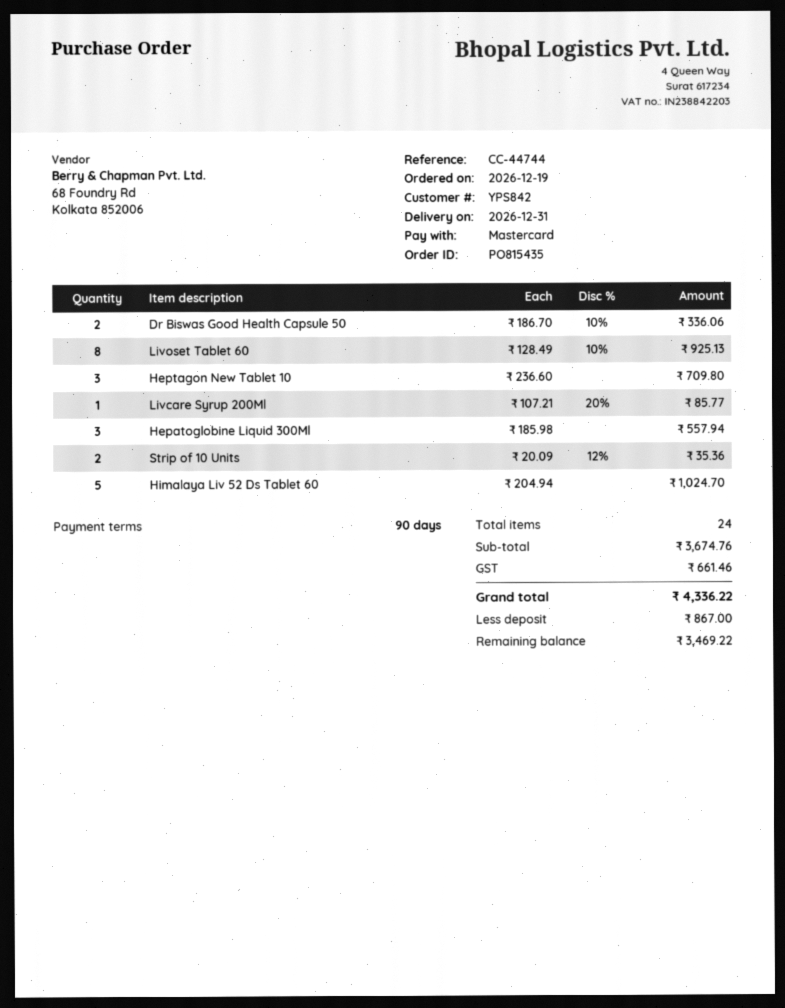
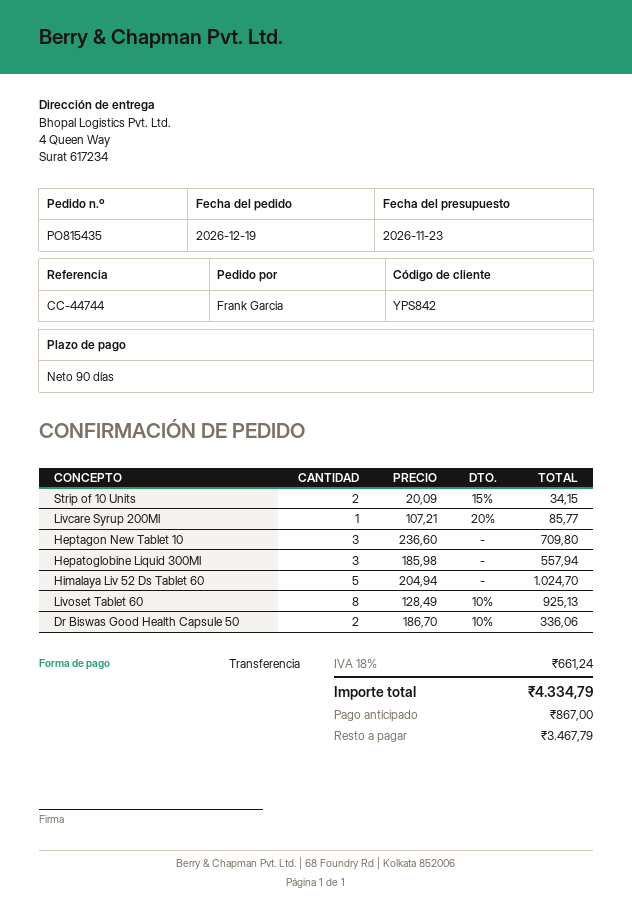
payment method: Mastercard -> bank transfer
Strip of 10 Units: 2 x 20.09 - 12% = 35.36 -> 2 x 20.09 - 15% = 34.15
tax: 661.46 -> 661.24
total: 4336.22 -> 4334.79
balance: 3469.22 -> 3467.79

